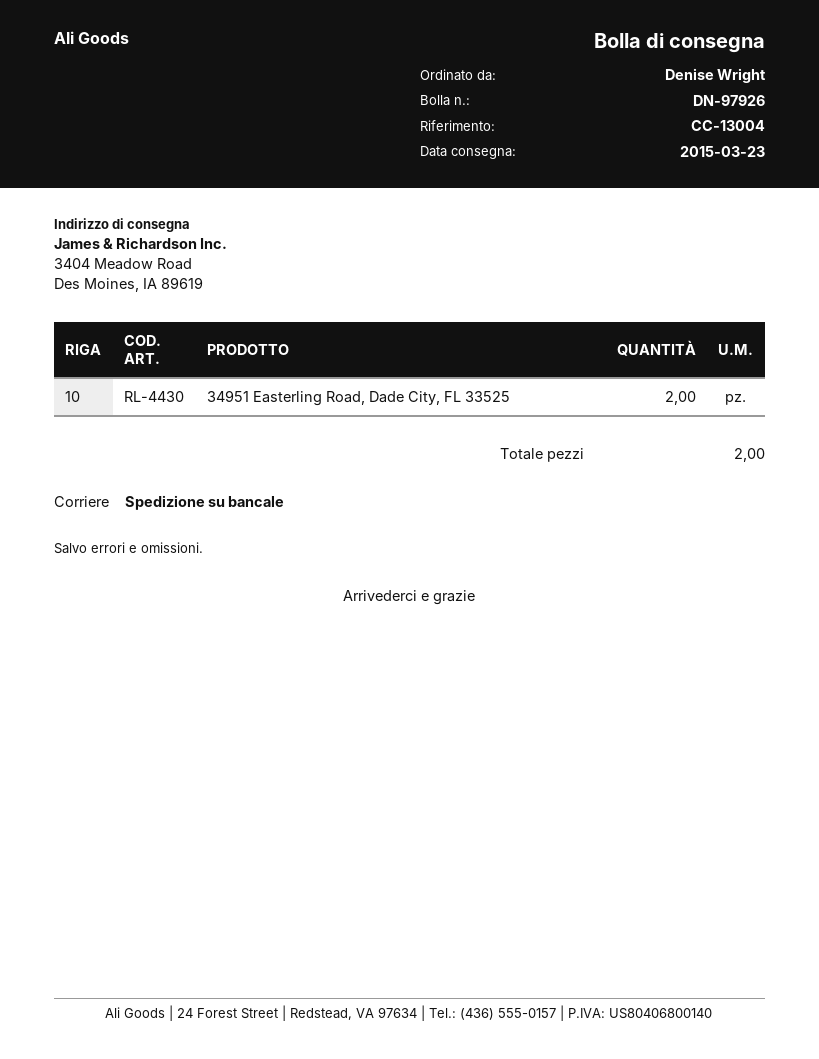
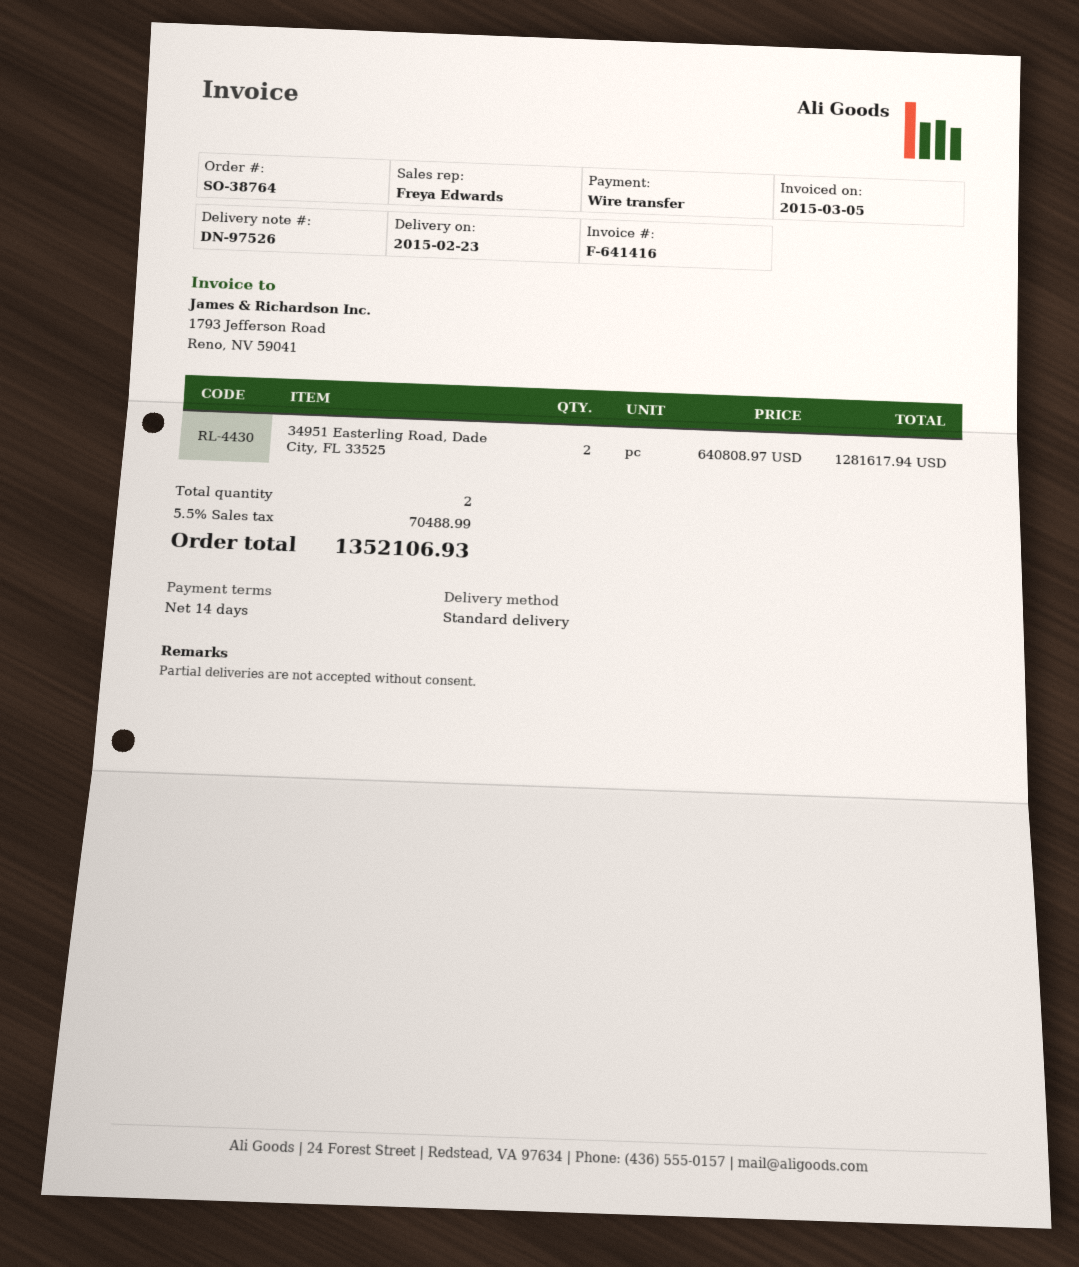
delivery note number: DN-97926 -> DN-97526
delivery date: 2015-03-23 -> 2015-02-23
shipping method: pallet freight -> standard

